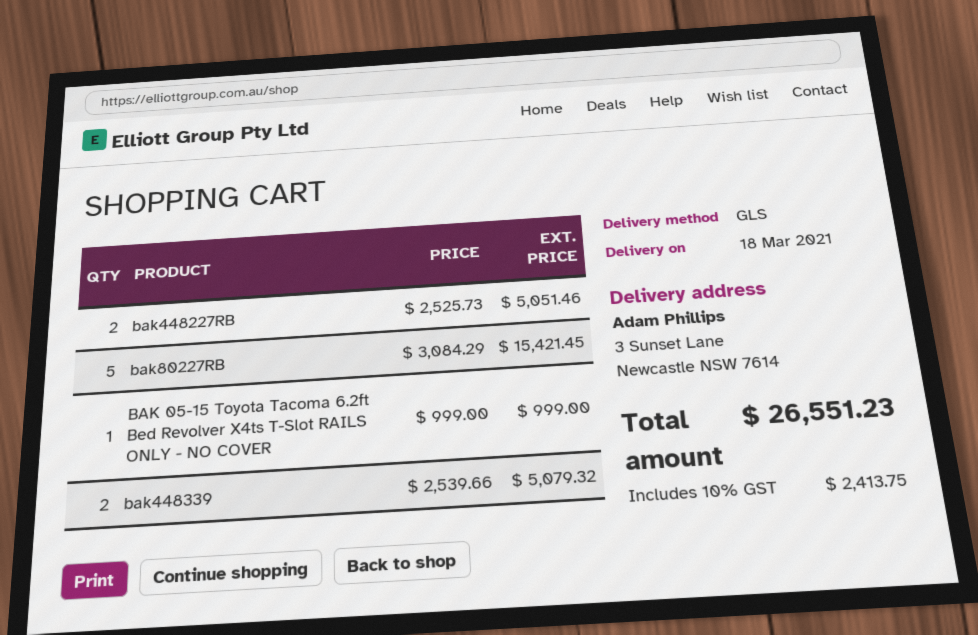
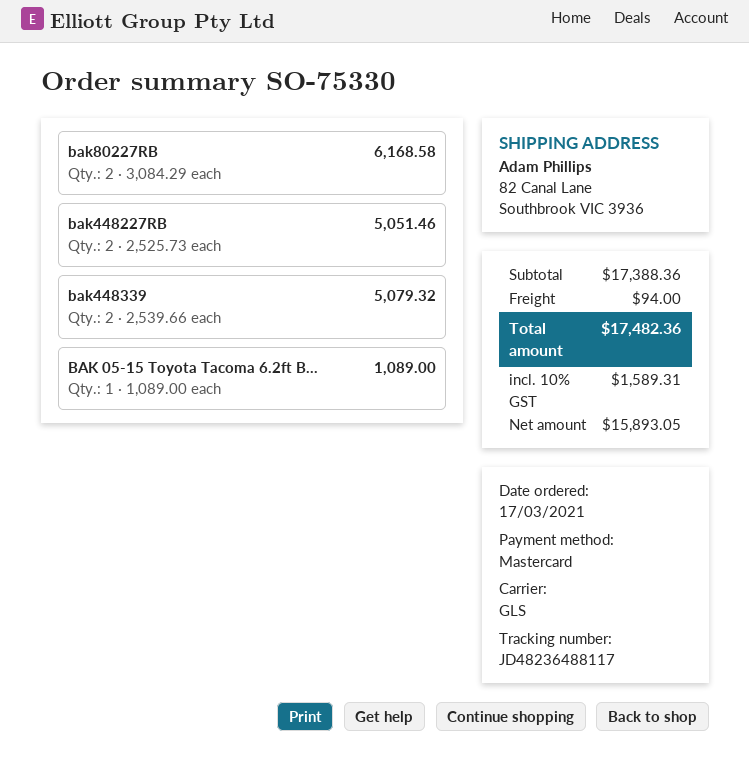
ship to: 3 Sunset Lane, Newcastle NSW 7614 -> 82 Canal Lane, Southbrook VIC 3936
bak80227RB: 5 x 3084.29 = 15421.45 -> 2 x 3084.29 = 6168.58
BAK 05-15 Toyota Tacoma 6.2ft Bed Revolver X4ts T-Slot RAILS ONLY - NO COVER: 1 x 999.00 = 999.00 -> 1 x 1089.00 = 1089.00
shipping: none -> 94.00
tax: 10% = 2413.75 -> 10% = 1589.31
total: 26551.23 -> 17482.36

